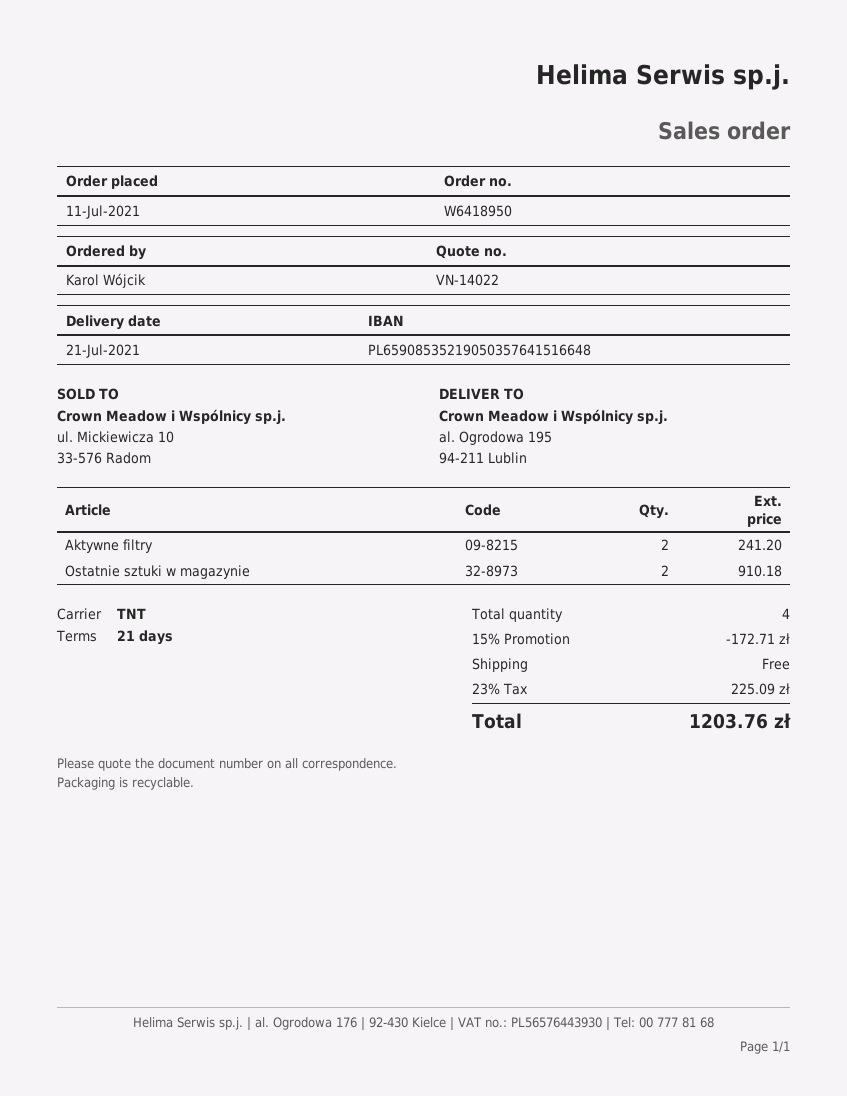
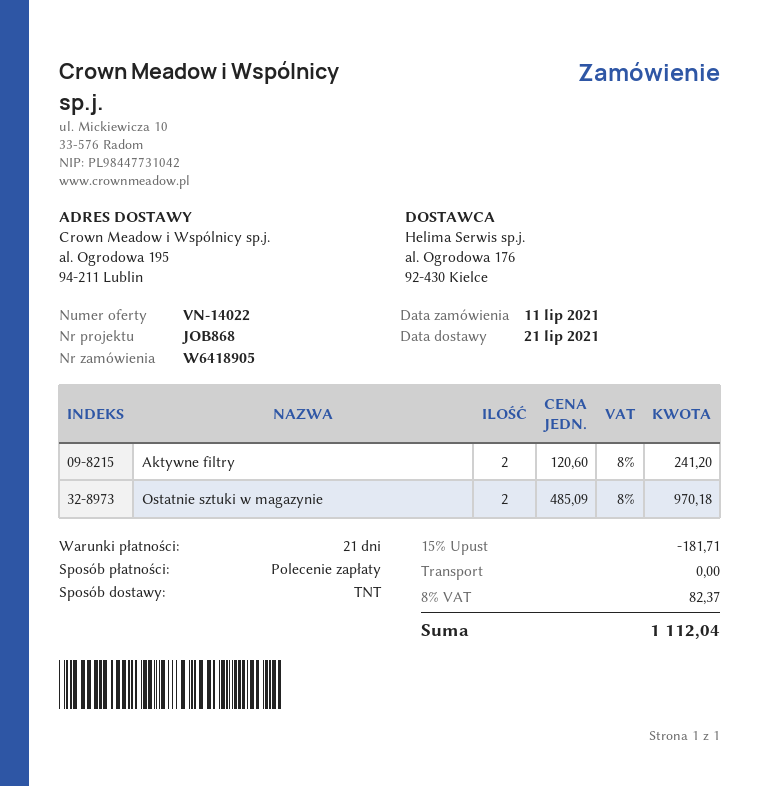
order number: W6418950 -> W6418905
Ostatnie sztuki w magazynie: 2 for 910.18 -> 2 for 970.18
discount: 15% = 172.71 -> 15% = 181.71
tax: 23% = 225.09 -> 8% = 82.37
total: 1203.76 -> 1112.04

